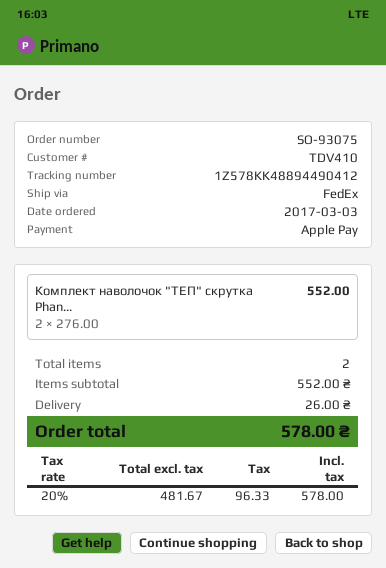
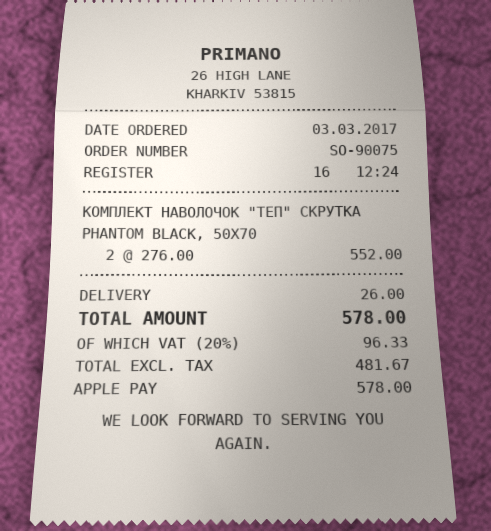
order number: SO-93075 -> SO-90075

